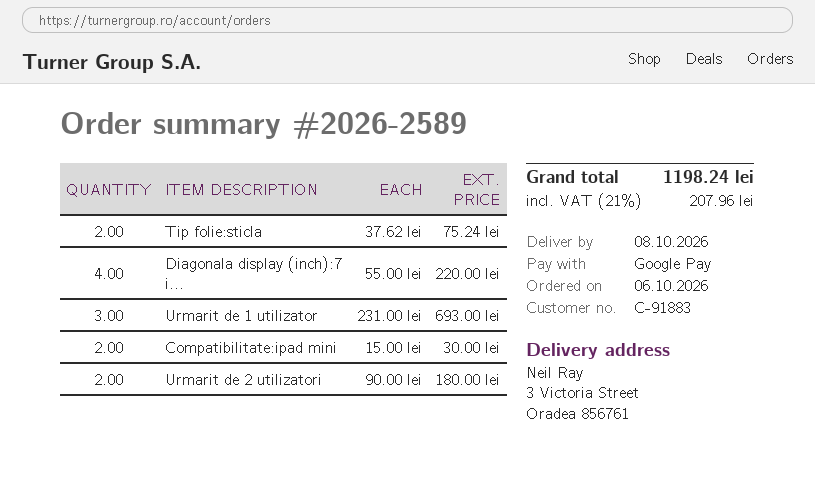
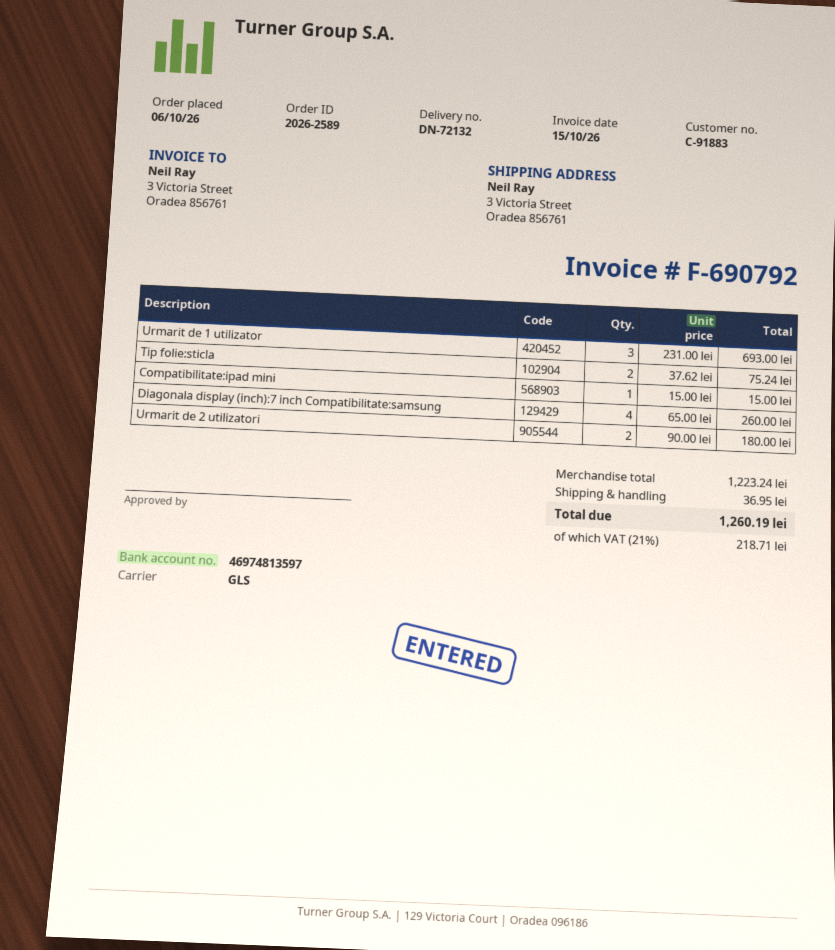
Diagonala display (inch):7 i...: 4 x 55.00 = 220.00 -> 4 x 65.00 = 260.00
Compatibilitate:ipad mini: 2 x 15.00 = 30.00 -> 1 x 15.00 = 15.00
shipping: none -> 36.95
tax: 21% = 207.96 -> 21% = 218.71
total: 1198.24 -> 1260.19

